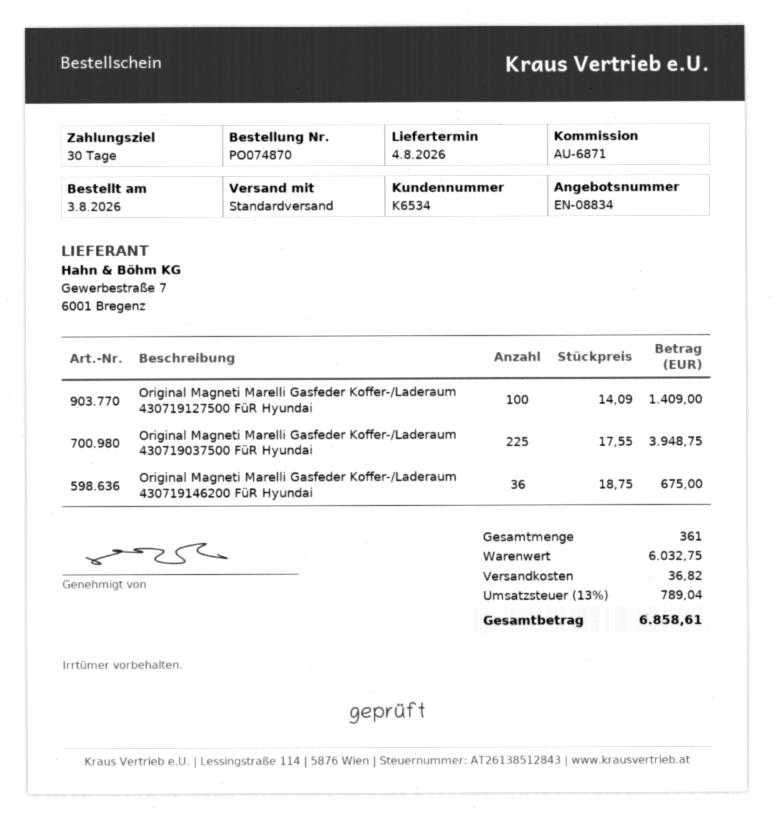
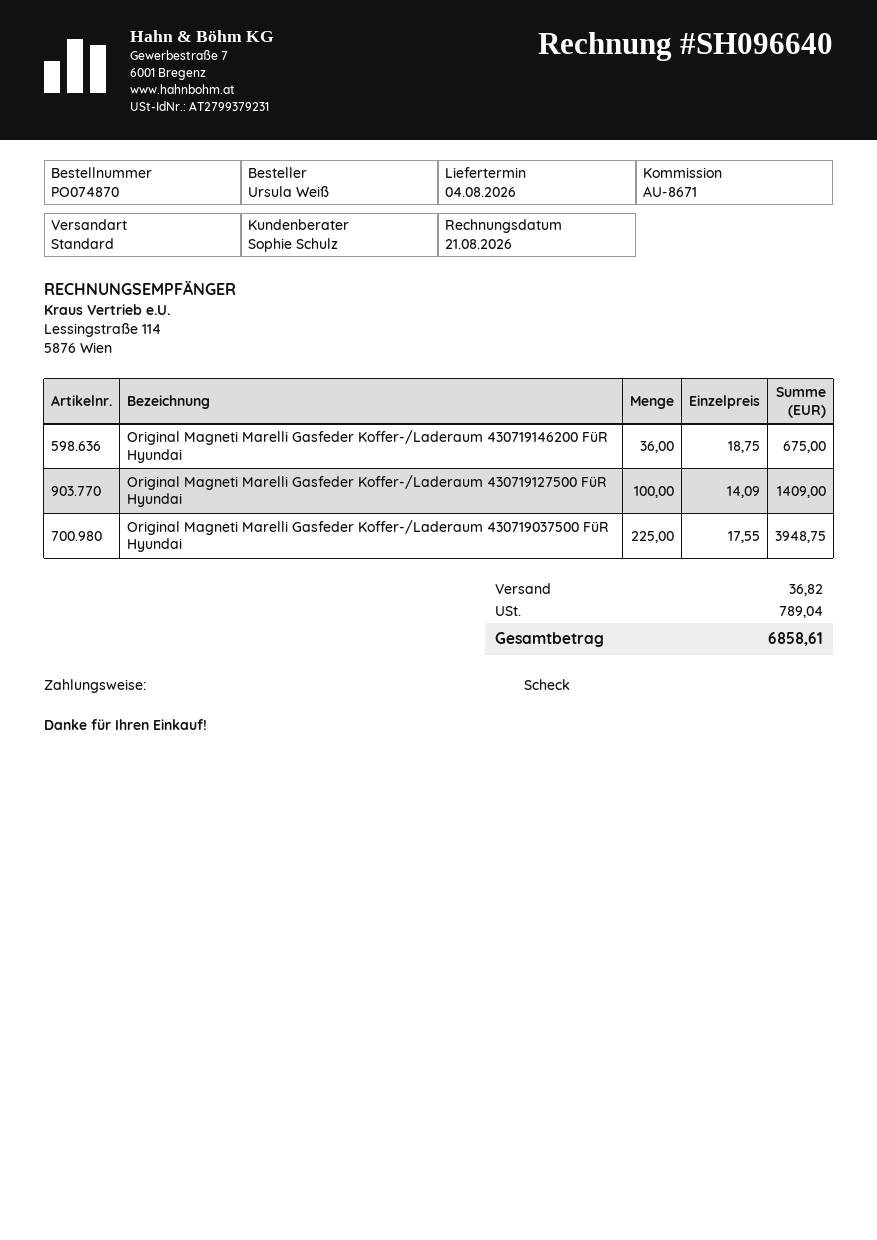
reference: AU-6871 -> AU-8671

